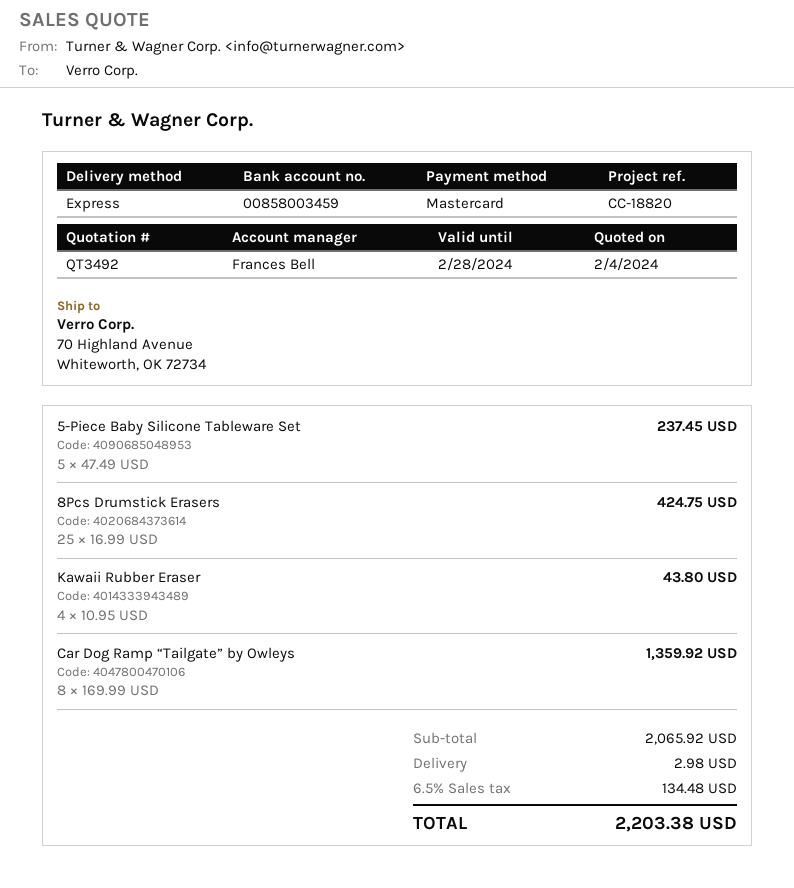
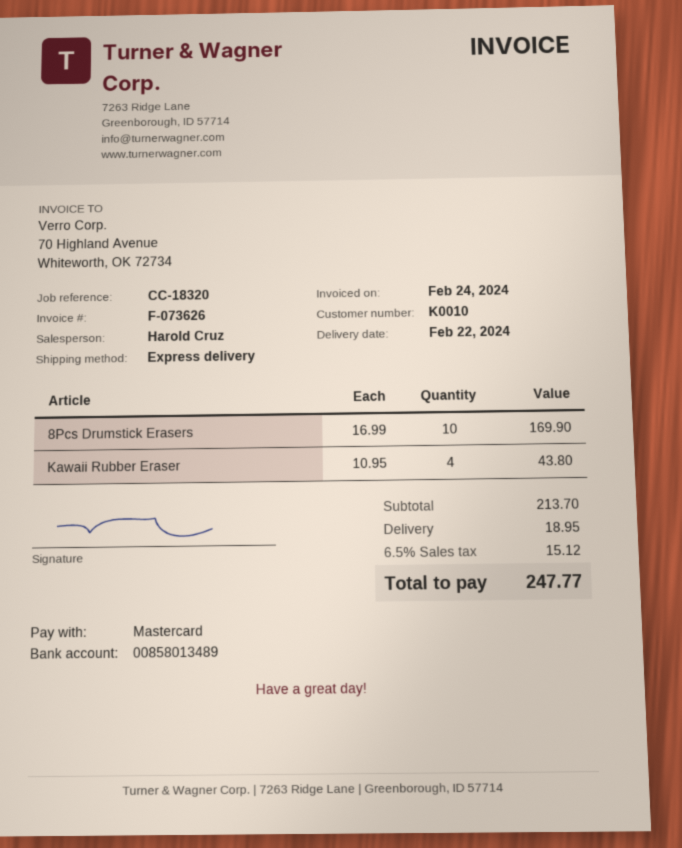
reference: CC-18820 -> CC-18320
sales rep: Frances Bell -> Harold Cruz
bank account: 00858003459 -> 00858013489
5-Piece Baby Silicone Tableware Set: 5 x 47.49 = 237.45 -> none
8Pcs Drumstick Erasers: 25 x 16.99 = 424.75 -> 10 x 16.99 = 169.90
Car Dog Ramp “Tailgate” by Owleys: 8 x 169.99 = 1359.92 -> none
subtotal: 2065.92 -> 213.70
shipping: 2.98 -> 18.95
tax: 6.5% = 134.48 -> 6.5% = 15.12
total: 2203.38 -> 247.77

